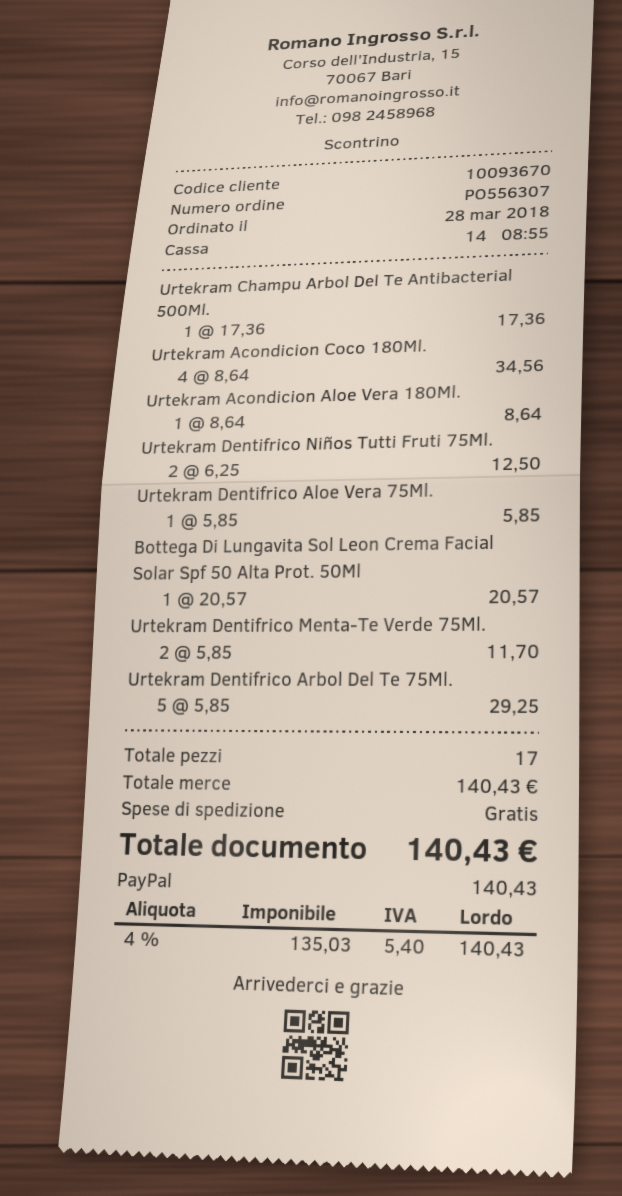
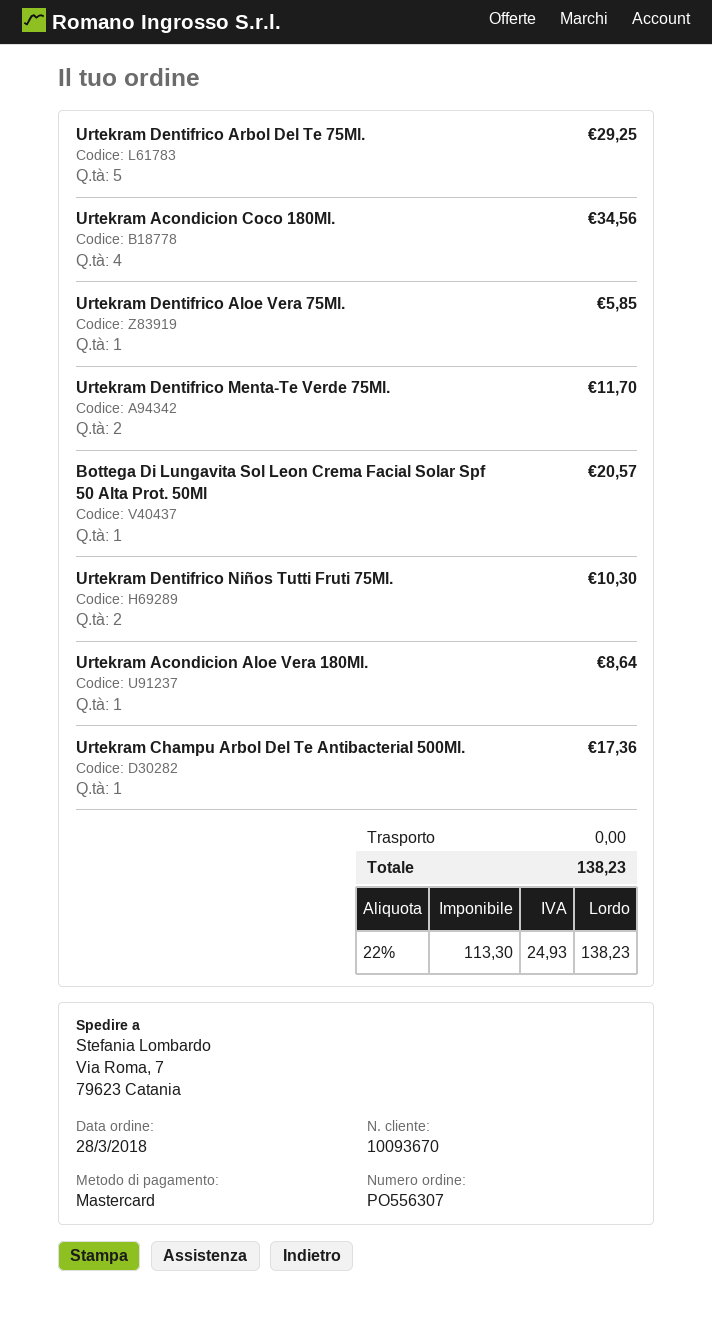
payment method: PayPal -> Mastercard
Urtekram Dentifrico Niños Tutti Fruti 75Ml.: 2 for 12.50 -> 2 for 10.30
net: 135.03 -> 113.30
tax: 4% = 5.40 -> 22% = 24.93
total: 140.43 -> 138.23

